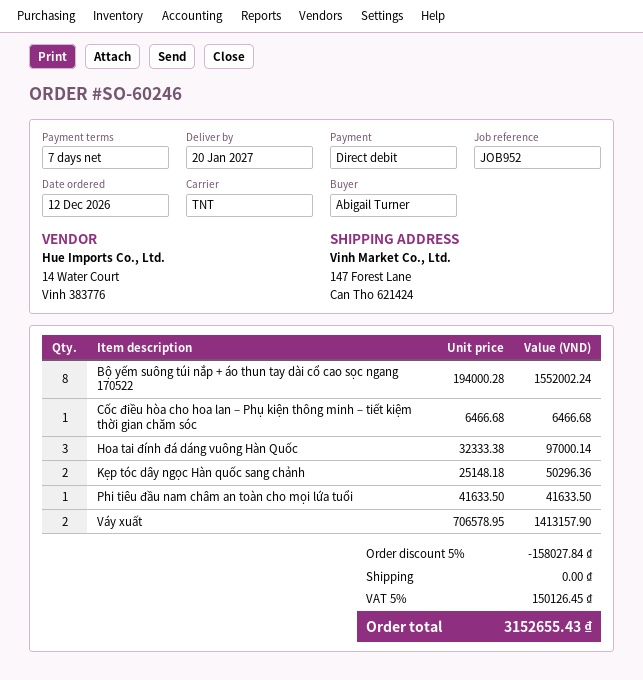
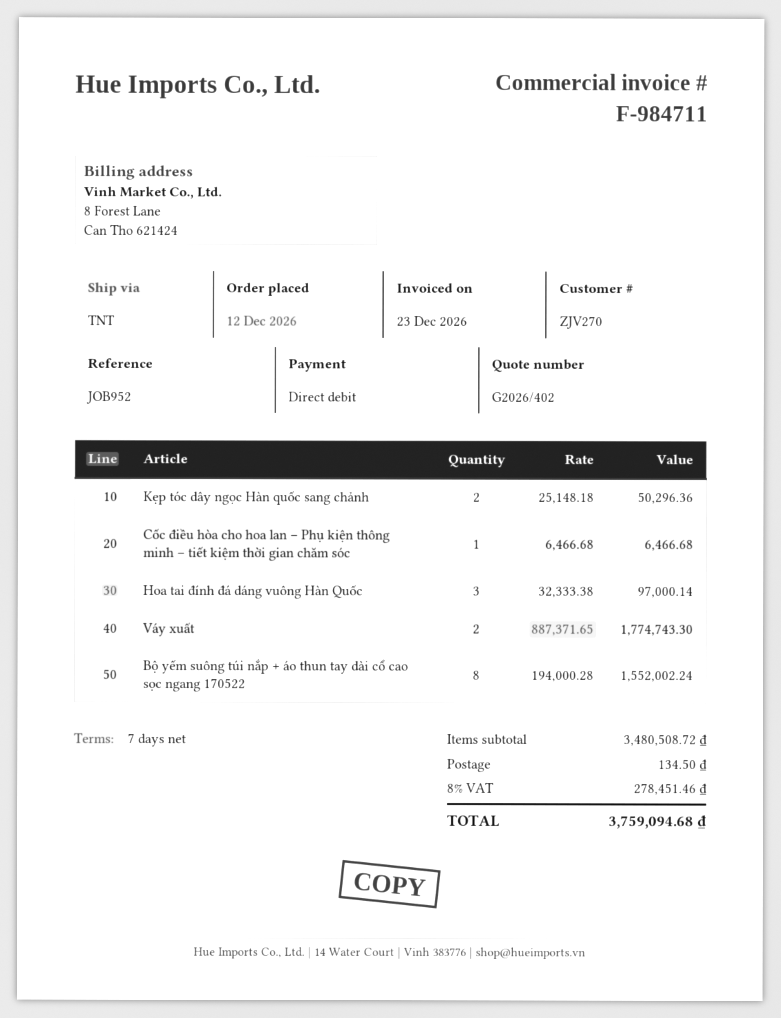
Phi tiêu đầu nam châm an toàn cho mọi lứa tuổi: 1 x 41633.50 = 41633.50 -> none
Váy xuất: 2 x 706578.95 = 1413157.90 -> 2 x 887371.65 = 1774743.30
discount: 5% = 158027.84 -> none
shipping: 0.00 -> 134.50
tax: 5% = 150126.45 -> 8% = 278451.46
total: 3152655.43 -> 3759094.68

